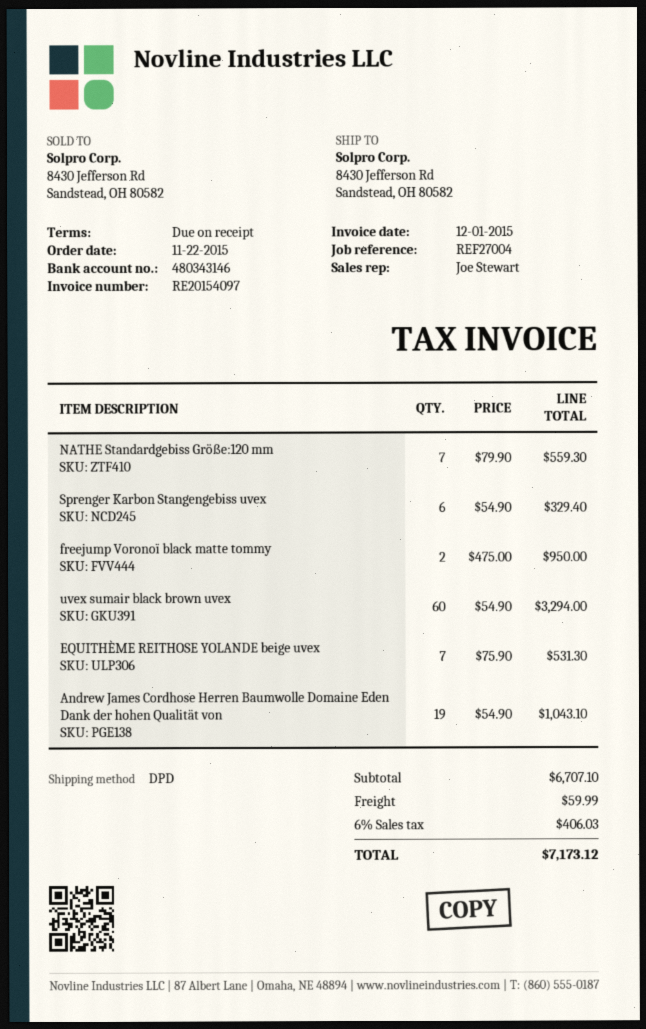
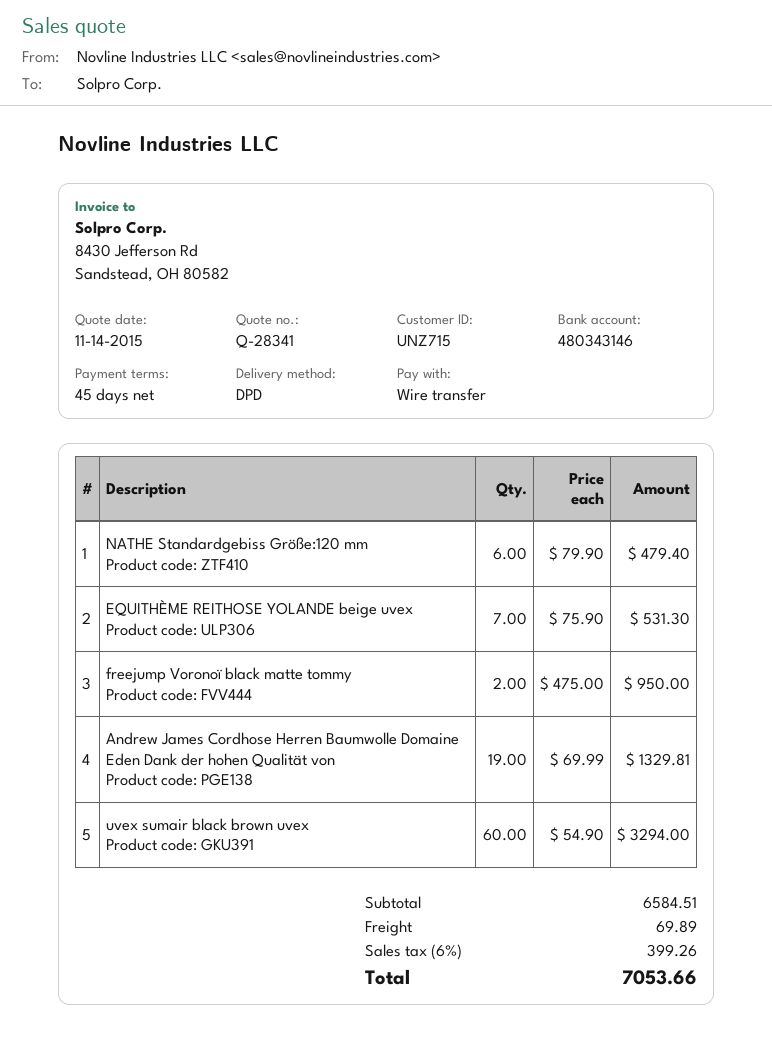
payment terms: on receipt -> 45 days
NATHE Standardgebiss Größe:120 mm: 7 x 79.90 = 559.30 -> 6 x 79.90 = 479.40
Sprenger Karbon Stangengebiss uvex: 6 x 54.90 = 329.40 -> none
Andrew James Cordhose Herren Baumwolle Domaine Eden Dank der hohen Qualität von: 19 x 54.90 = 1043.10 -> 19 x 69.99 = 1329.81
subtotal: 6707.10 -> 6584.51
shipping: 59.99 -> 69.89
tax: 6% = 406.03 -> 6% = 399.26
total: 7173.12 -> 7053.66

